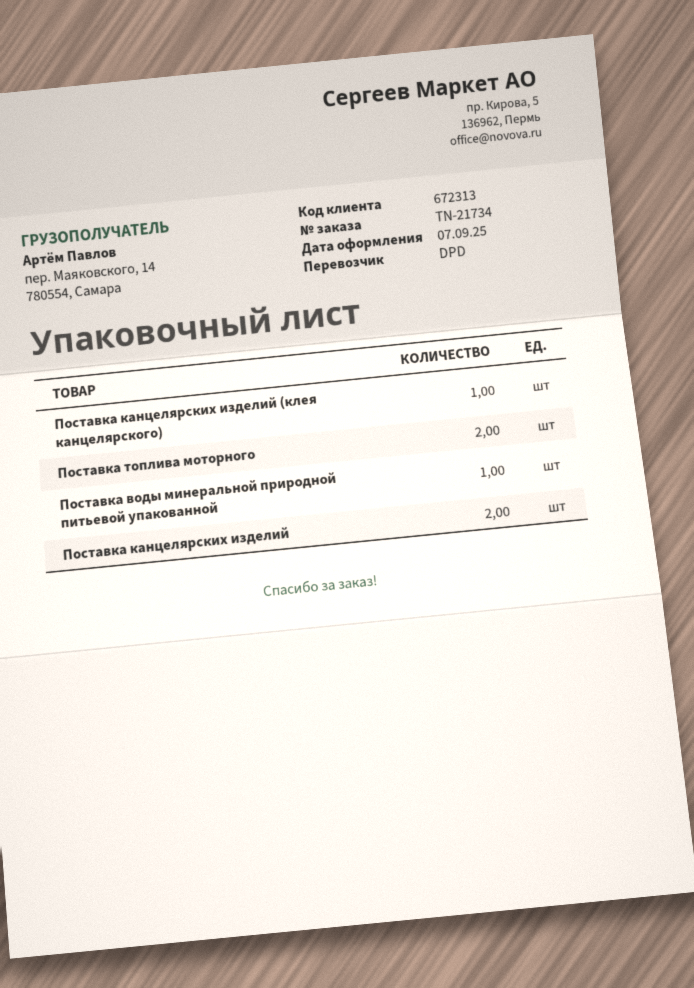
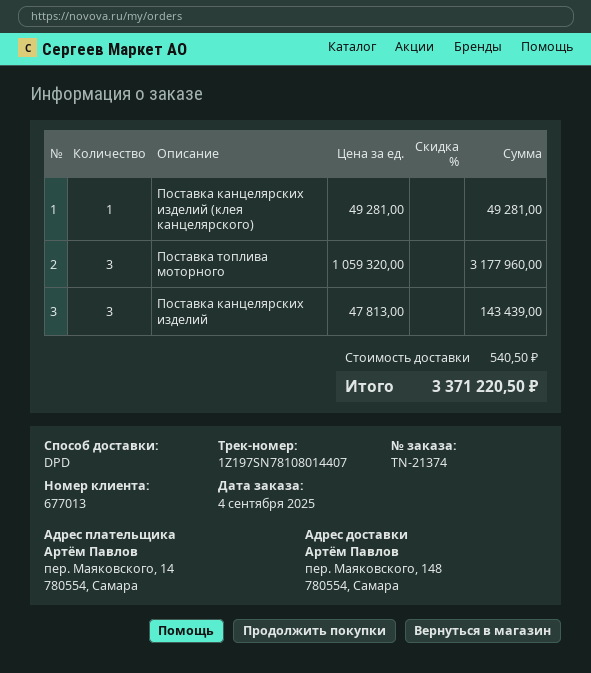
order number: TN-21734 -> TN-21374
order date: 2025-09-07 -> 2025-09-04
customer number: 672313 -> 677013
ship to: пер. Маяковского, 14, 780554, Самара -> пер. Маяковского, 148, 780554, Самара
Поставка топлива моторного: 2 -> 3
Поставка воды минеральной природной питьевой упакованной: 1 -> none
Поставка канцелярских изделий: 2 -> 3

